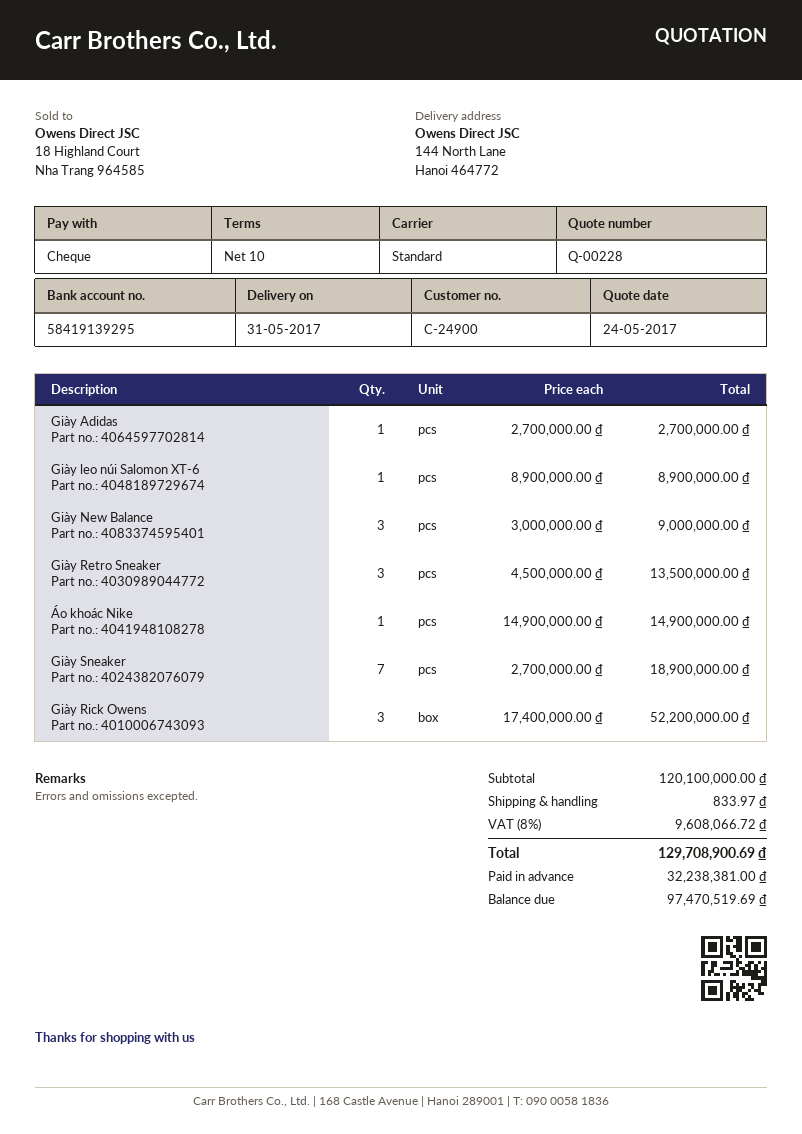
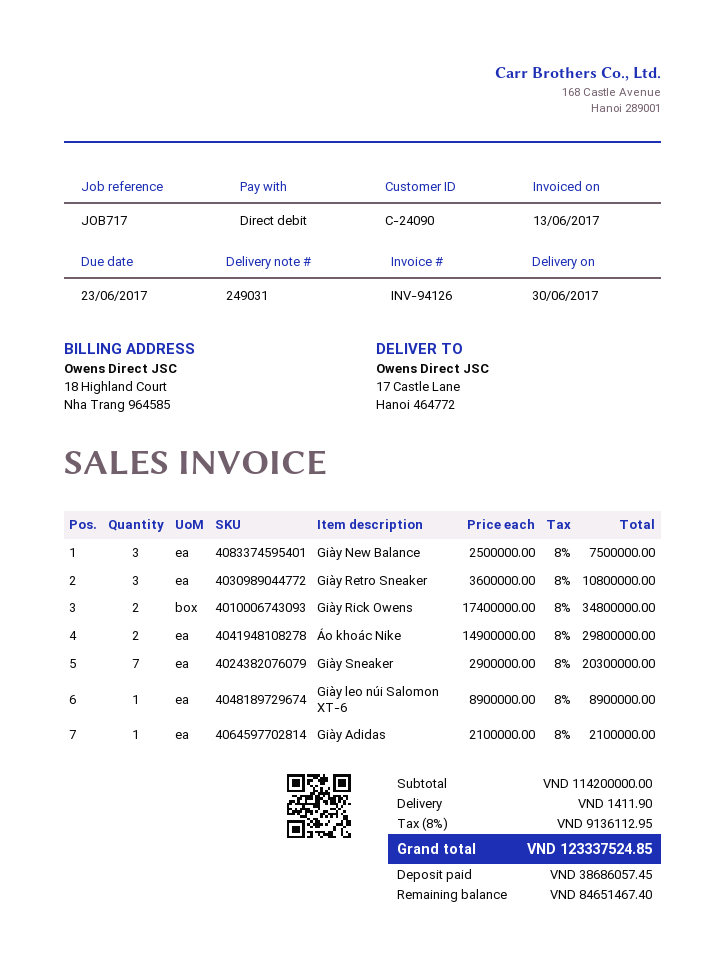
delivery date: 2017-05-31 -> 2017-06-30
customer number: C-24900 -> C-24090
payment method: cheque -> direct debit
ship to: 144 North Lane, Hanoi 464772 -> 17 Castle Lane, Hanoi 464772
Giày Adidas: 1 x 2700000.00 = 2700000.00 -> 1 x 2100000.00 = 2100000.00
Giày New Balance: 3 x 3000000.00 = 9000000.00 -> 3 x 2500000.00 = 7500000.00
Giày Retro Sneaker: 3 x 4500000.00 = 13500000.00 -> 3 x 3600000.00 = 10800000.00
Áo khoác Nike: 1 x 14900000.00 = 14900000.00 -> 2 x 14900000.00 = 29800000.00
Giày Sneaker: 7 x 2700000.00 = 18900000.00 -> 7 x 2900000.00 = 20300000.00
Giày Rick Owens: 3 x 17400000.00 = 52200000.00 -> 2 x 17400000.00 = 34800000.00
subtotal: 120100000.00 -> 114200000.00
shipping: 833.97 -> 1411.90
tax: 8% = 9608066.72 -> 8% = 9136112.95
total: 129708900.69 -> 123337524.85
deposit: 32238381.00 -> 38686057.45
balance: 97470519.69 -> 84651467.40

